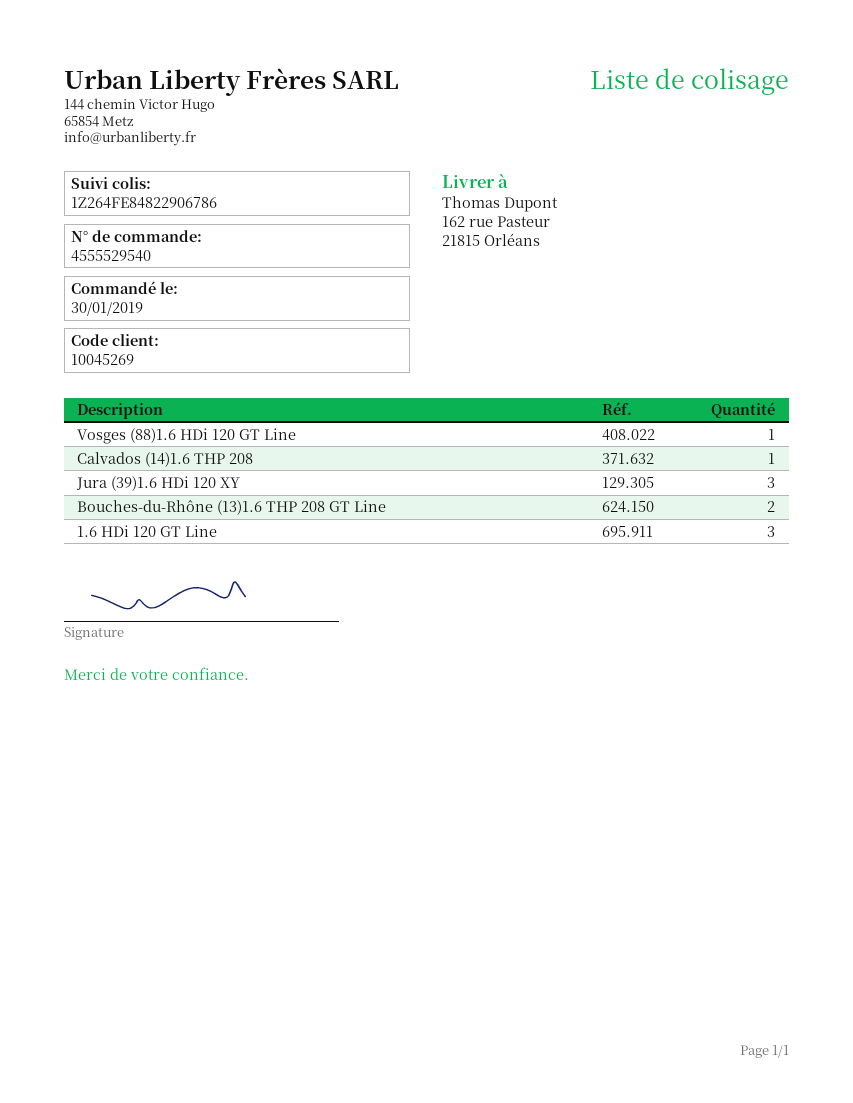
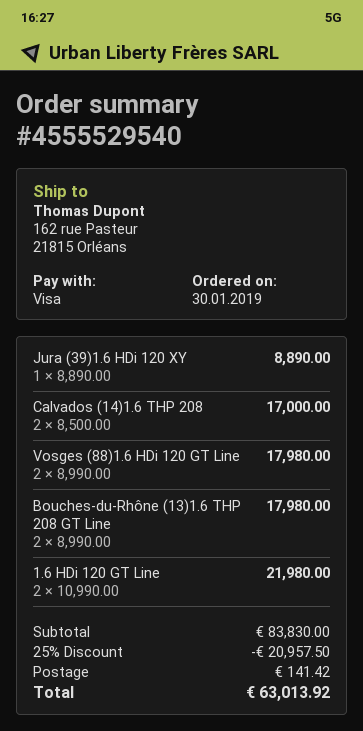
Vosges (88)1.6 HDi 120 GT Line: 1 -> 2
Calvados (14)1.6 THP 208: 1 -> 2
Jura (39)1.6 HDi 120 XY: 3 -> 1
1.6 HDi 120 GT Line: 3 -> 2

